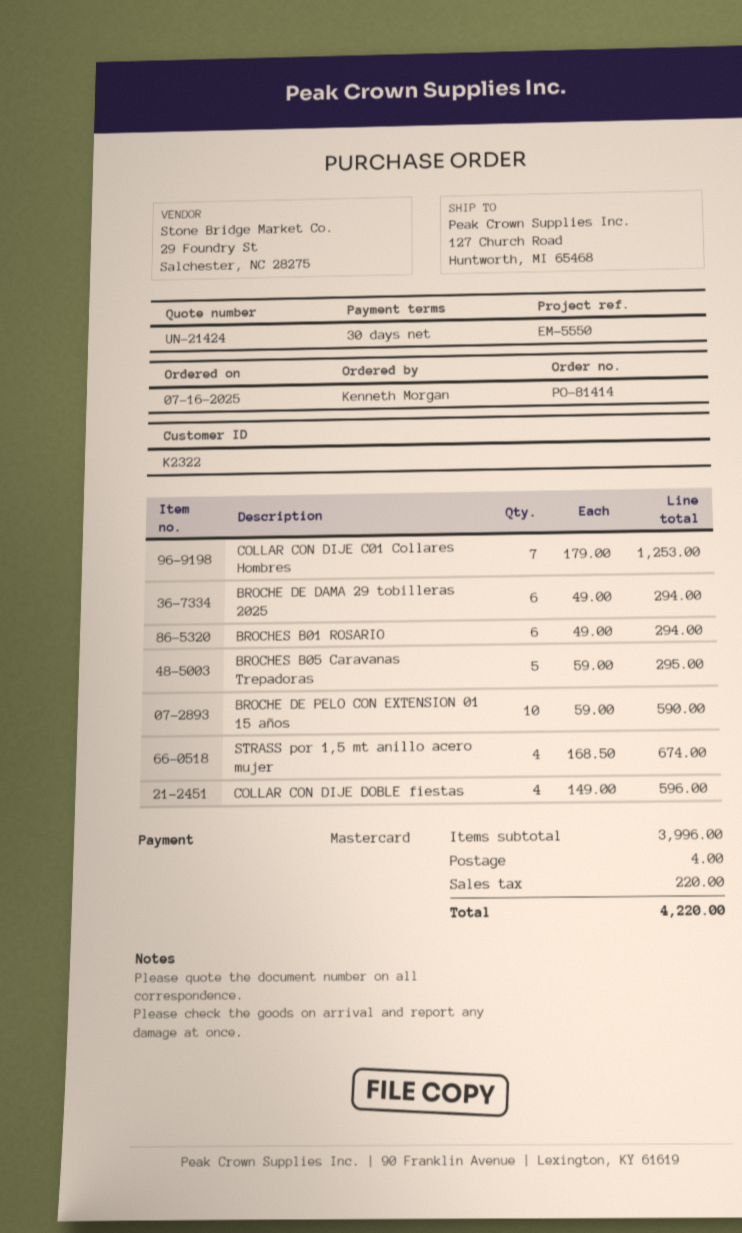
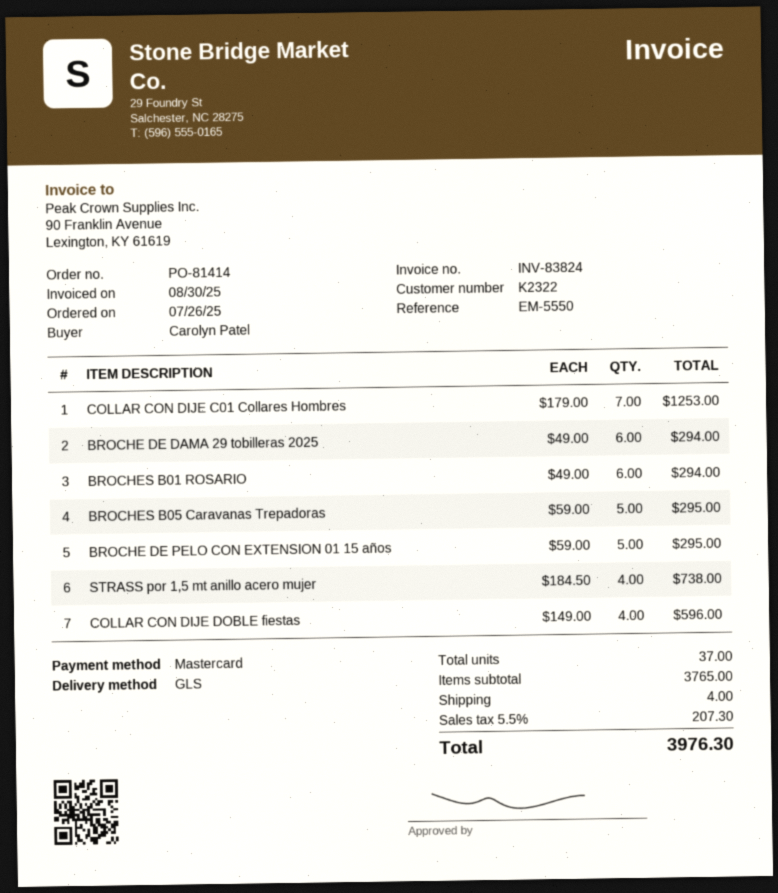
order date: 2025-07-16 -> 2025-07-26
ordered by: Kenneth Morgan -> Carolyn Patel
BROCHE DE PELO CON EXTENSION 01 15 años: 10 x 59.00 = 590.00 -> 5 x 59.00 = 295.00
STRASS por 1,5 mt anillo acero mujer: 4 x 168.50 = 674.00 -> 4 x 184.50 = 738.00
subtotal: 3996.00 -> 3765.00
tax: 220.00 -> 207.30
total: 4220.00 -> 3976.30

